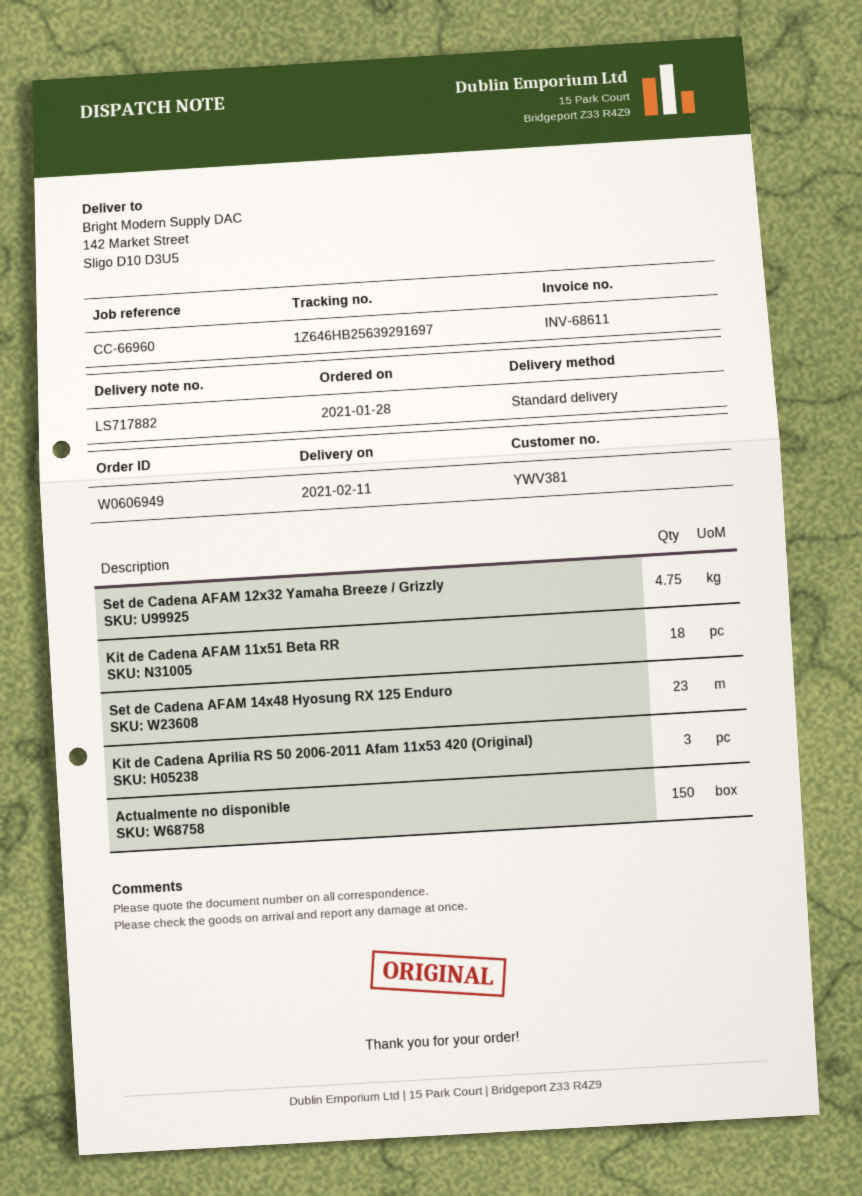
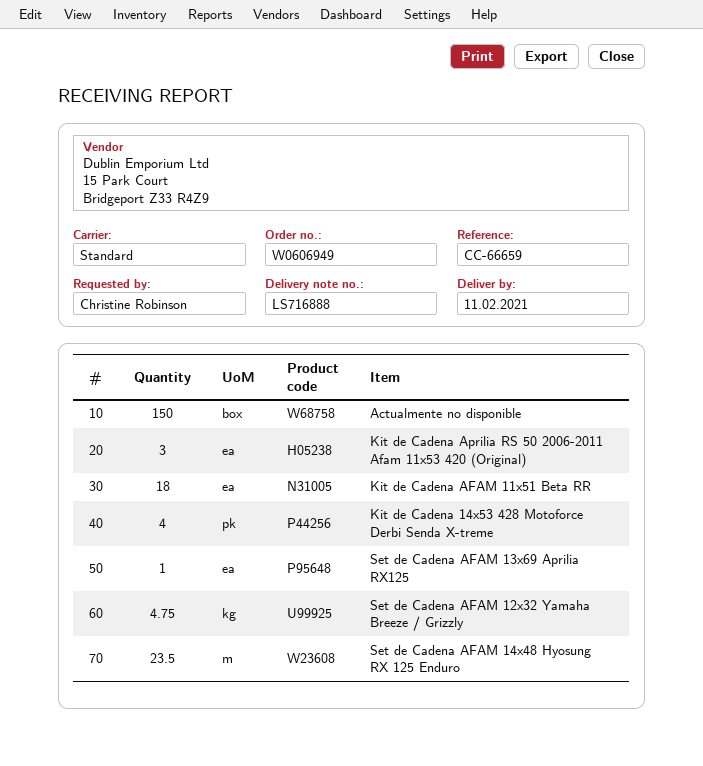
delivery note number: LS717882 -> LS716888
reference: CC-66960 -> CC-66659
Set de Cadena AFAM 14x48 Hyosung RX 125 Enduro: 23 -> 23.5
Kit de Cadena 14x53 428 Motoforce Derbi Senda X-treme: none -> 4
Set de Cadena AFAM 13x69 Aprilia RX125: none -> 1

